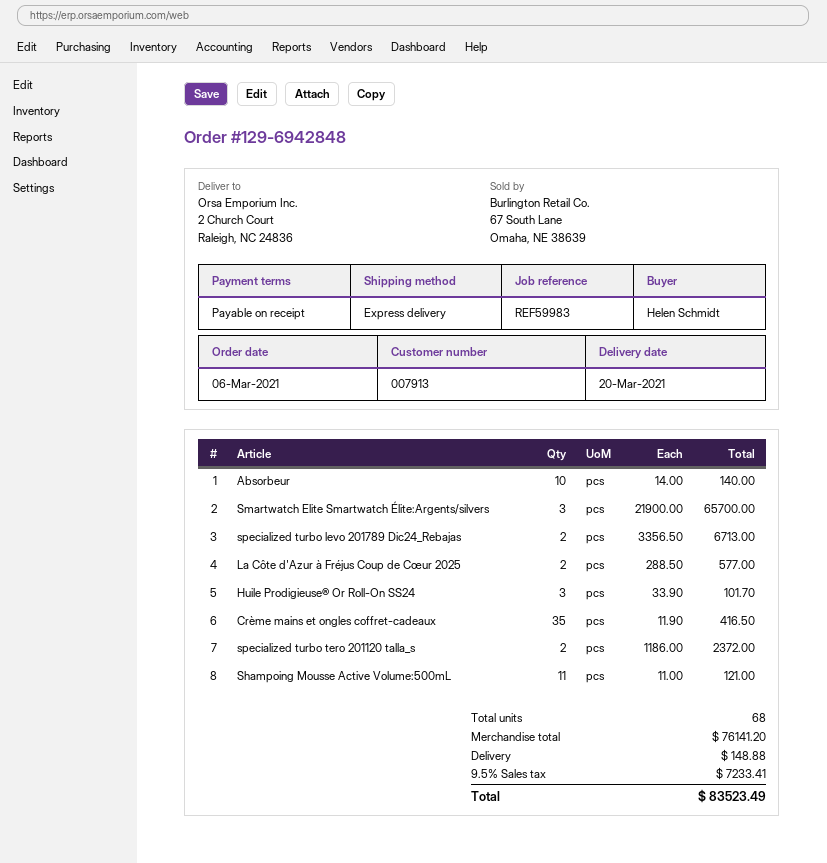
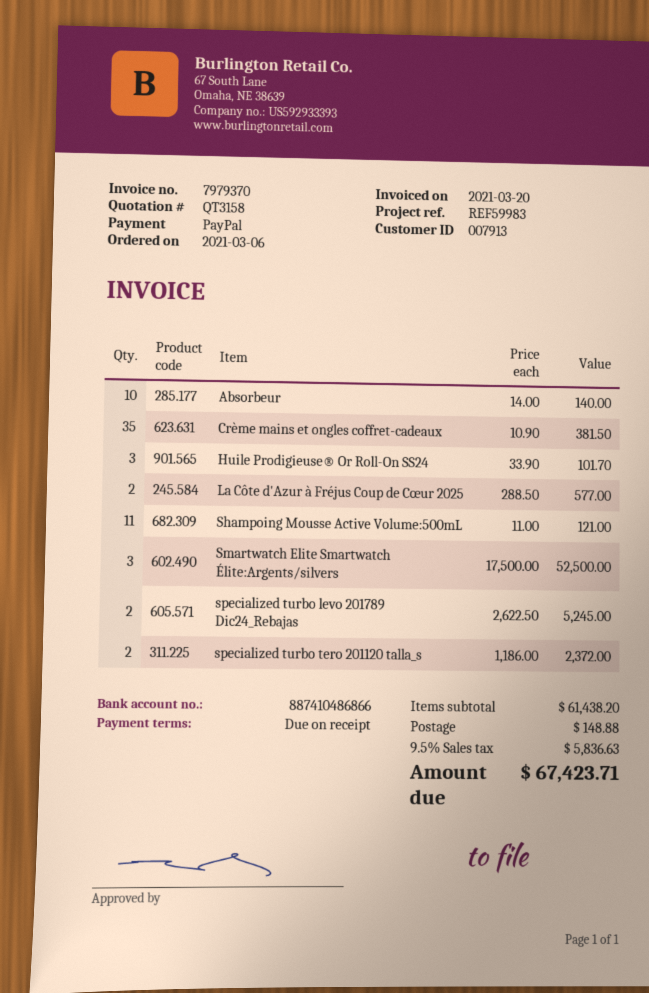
Smartwatch Elite Smartwatch Élite:Argents/silvers: 3 x 21900.00 = 65700.00 -> 3 x 17500.00 = 52500.00
specialized turbo levo 201789 Dic24_Rebajas: 2 x 3356.50 = 6713.00 -> 2 x 2622.50 = 5245.00
Crème mains et ongles coffret-cadeaux: 35 x 11.90 = 416.50 -> 35 x 10.90 = 381.50
subtotal: 76141.20 -> 61438.20
tax: 9.5% = 7233.41 -> 9.5% = 5836.63
total: 83523.49 -> 67423.71

